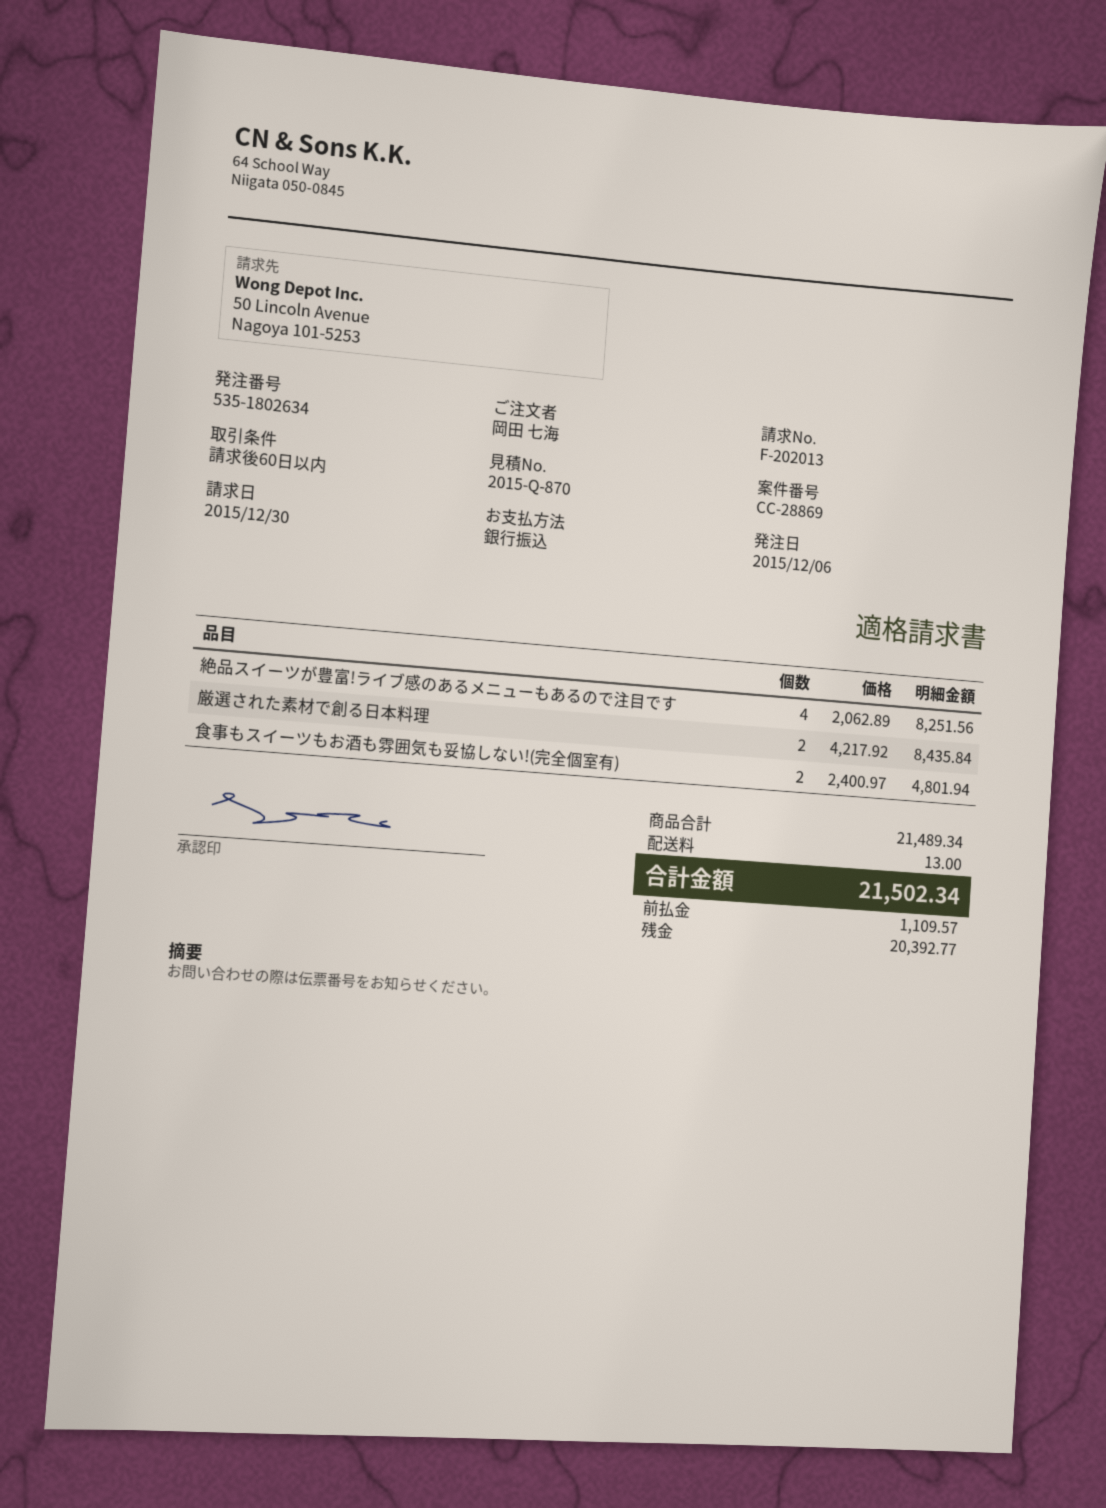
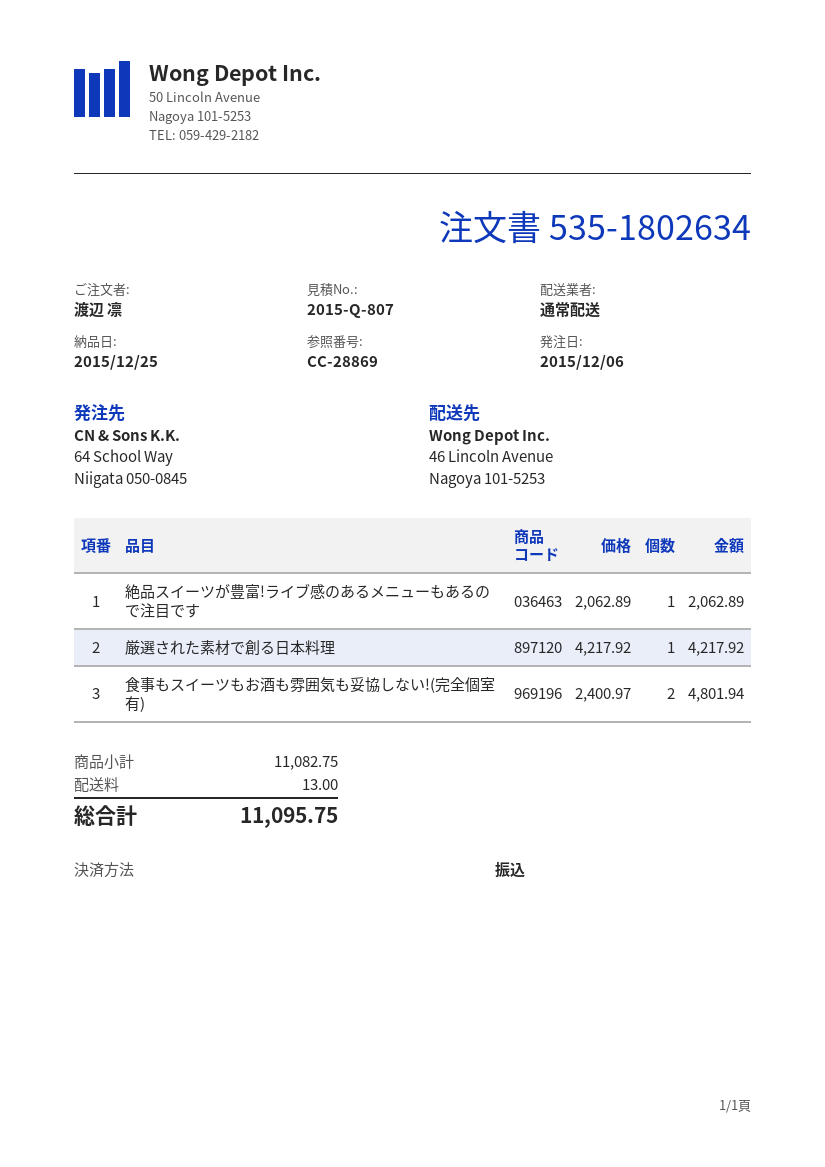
quote number: 2015-Q-870 -> 2015-Q-807
ordered by: 岡田 七海 -> 渡辺 凛
絶品スイーツが豊富!ライブ感のあるメニューもあるので注目です: 4 x 2062.89 = 8251.56 -> 1 x 2062.89 = 2062.89
厳選された素材で創る日本料理: 2 x 4217.92 = 8435.84 -> 1 x 4217.92 = 4217.92
subtotal: 21489.34 -> 11082.75
total: 21502.34 -> 11095.75

